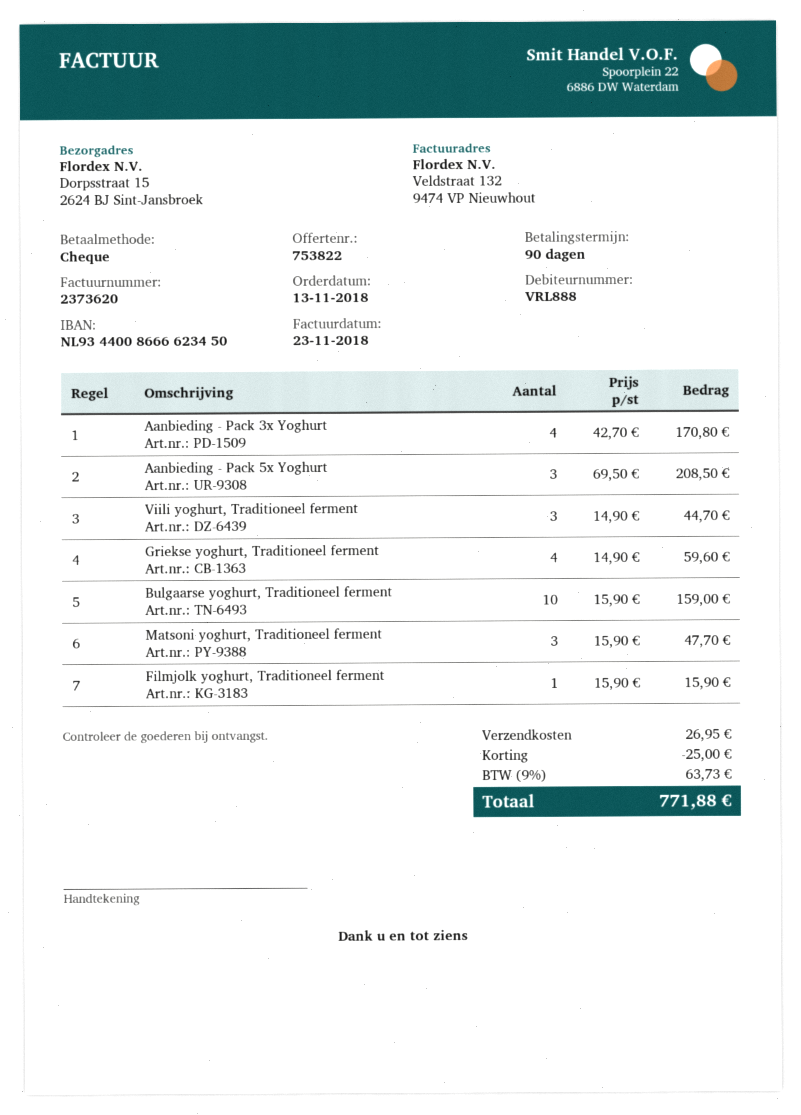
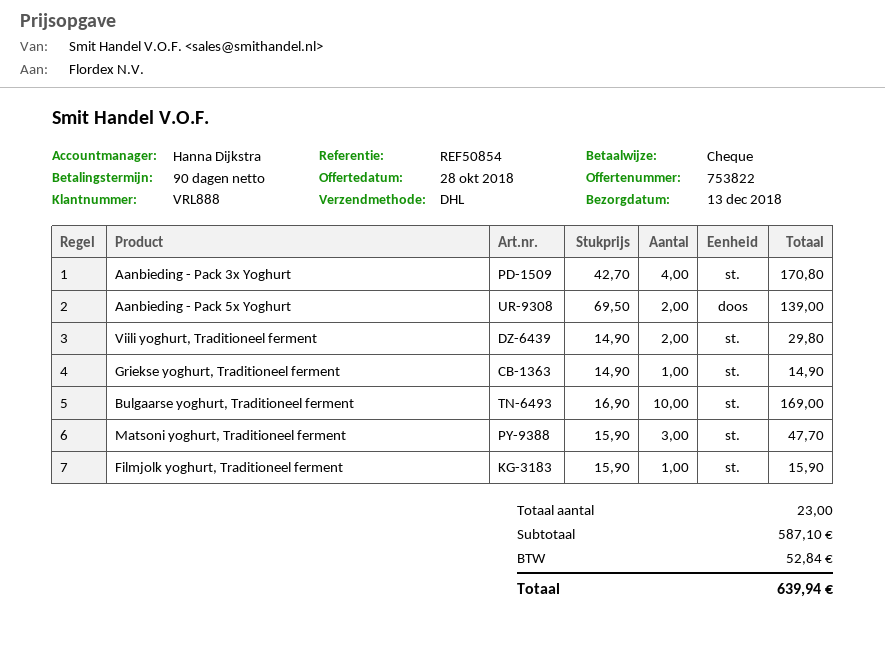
Aanbieding - Pack 5x Yoghurt: 3 x 69.50 = 208.50 -> 2 x 69.50 = 139.00
Viili yoghurt, Traditioneel ferment: 3 x 14.90 = 44.70 -> 2 x 14.90 = 29.80
Griekse yoghurt, Traditioneel ferment: 4 x 14.90 = 59.60 -> 1 x 14.90 = 14.90
Bulgaarse yoghurt, Traditioneel ferment: 10 x 15.90 = 159.00 -> 10 x 16.90 = 169.00
discount: 25.00 -> none
shipping: 26.95 -> none
tax: 63.73 -> 52.84
total: 771.88 -> 639.94

